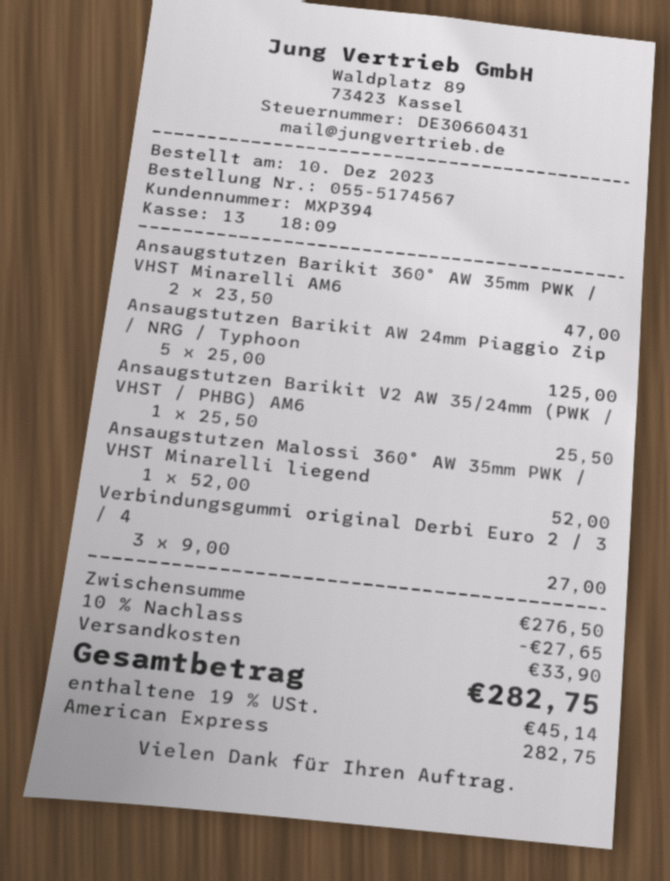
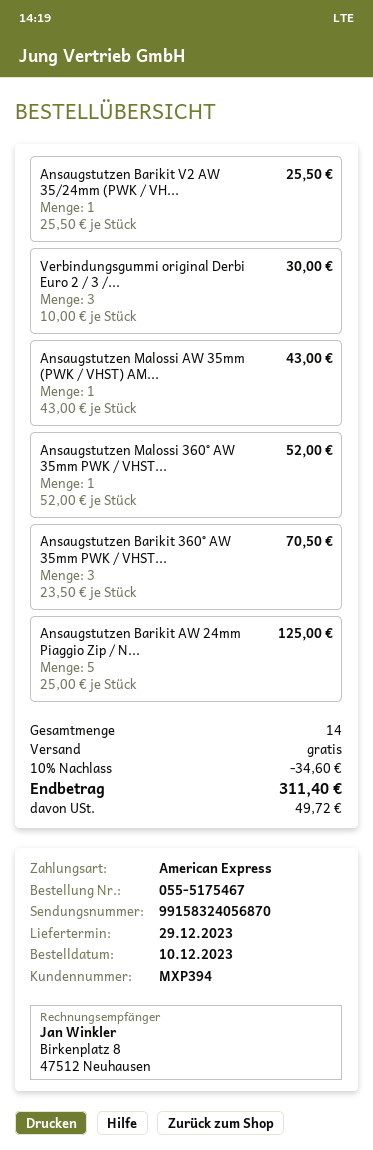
order number: 055-5174567 -> 055-5175467
Ansaugstutzen Barikit 360° AW 35mm PWK / VHST Minarelli AM6: 2 x 23.50 = 47.00 -> 3 x 23.50 = 70.50
Verbindungsgummi original Derbi Euro 2 / 3 / 4: 3 x 9.00 = 27.00 -> 3 x 10.00 = 30.00
Ansaugstutzen Malossi AW 35mm (PWK / VHST) AM...: none -> 1 x 43.00 = 43.00
discount: 10% = 27.65 -> 10% = 34.60
shipping: 33.90 -> 0.00
tax: 45.14 -> 49.72
total: 282.75 -> 311.40

